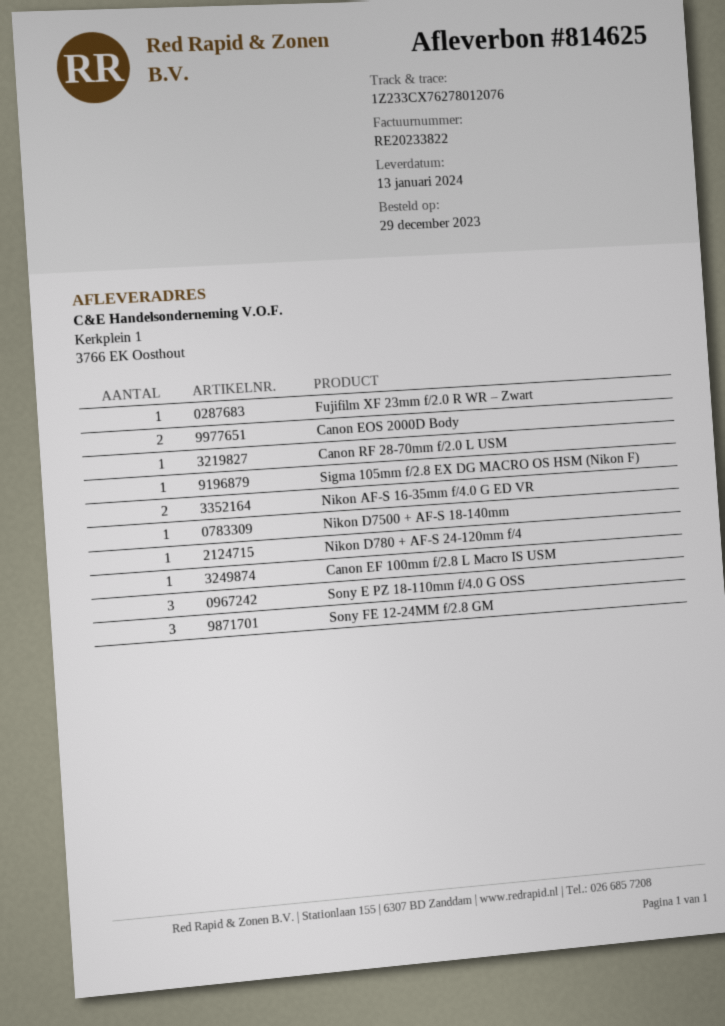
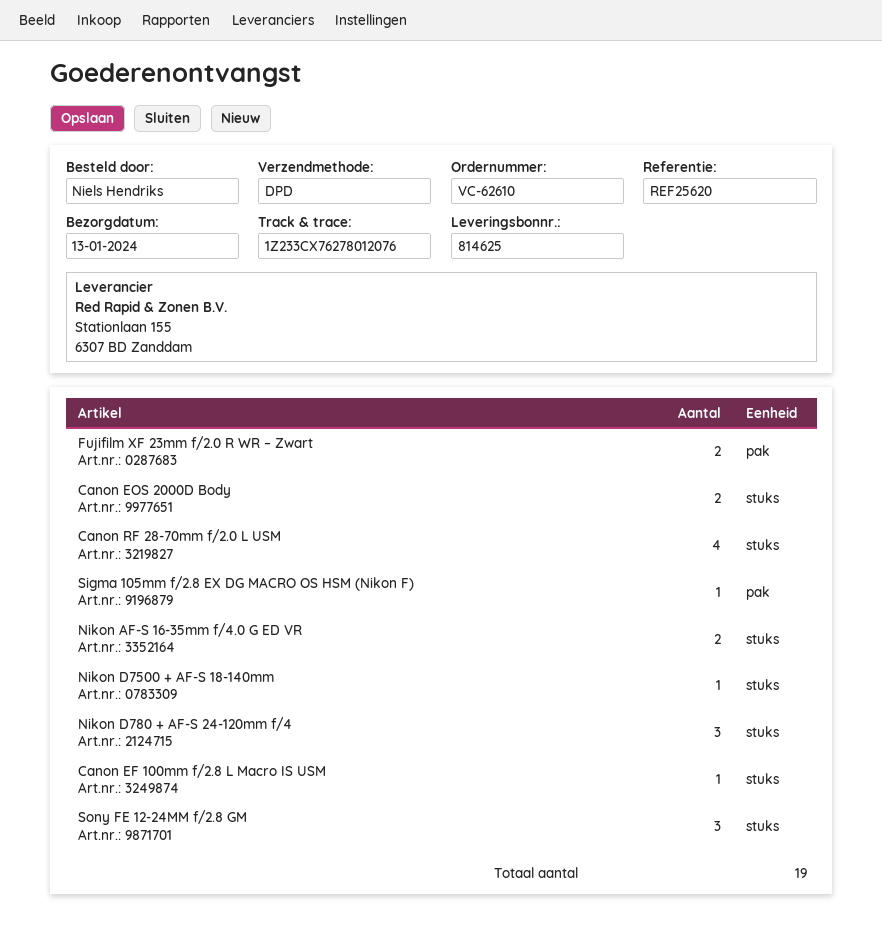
Fujifilm XF 23mm f/2.0 R WR – Zwart: 1 -> 2
Canon RF 28-70mm f/2.0 L USM: 1 -> 4
Nikon D780 + AF-S 24-120mm f/4: 1 -> 3
Sony E PZ 18-110mm f/4.0 G OSS: 3 -> none

